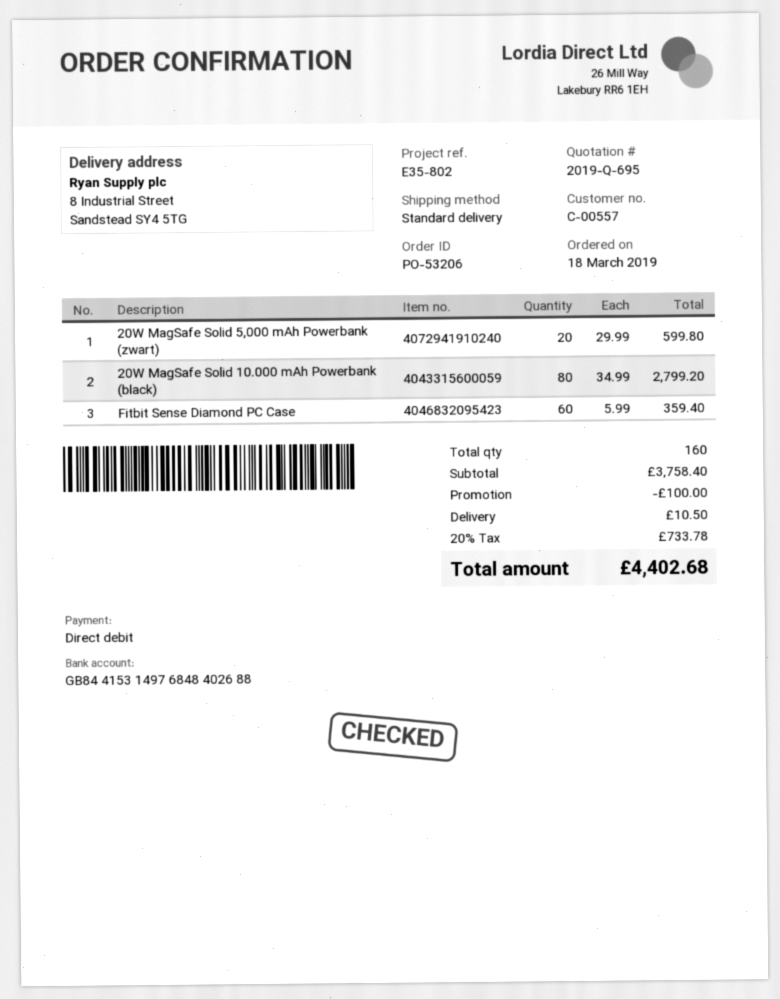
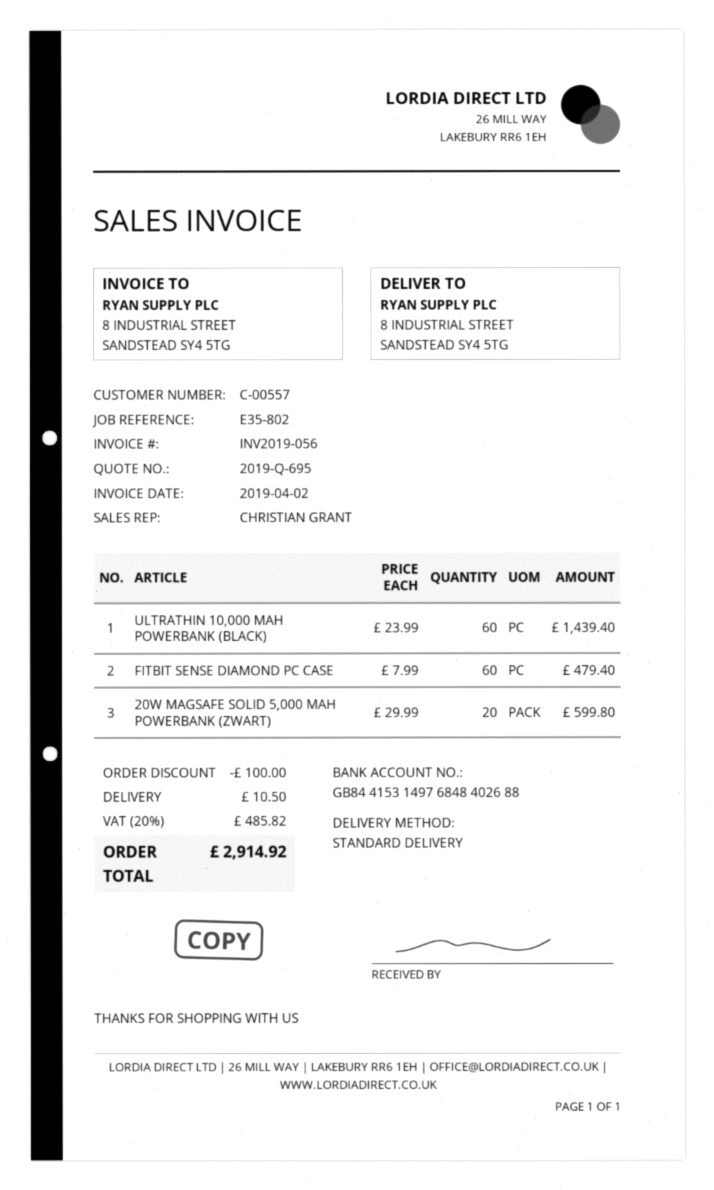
20W MagSafe Solid 10.000 mAh Powerbank (black): 80 x 34.99 = 2799.20 -> none
Fitbit Sense Diamond PC Case: 60 x 5.99 = 359.40 -> 60 x 7.99 = 479.40
ULTRATHIN 10,000 MAH POWERBANK (BLACK): none -> 60 x 23.99 = 1439.40
tax: 20% = 733.78 -> 20% = 485.82
total: 4402.68 -> 2914.92

